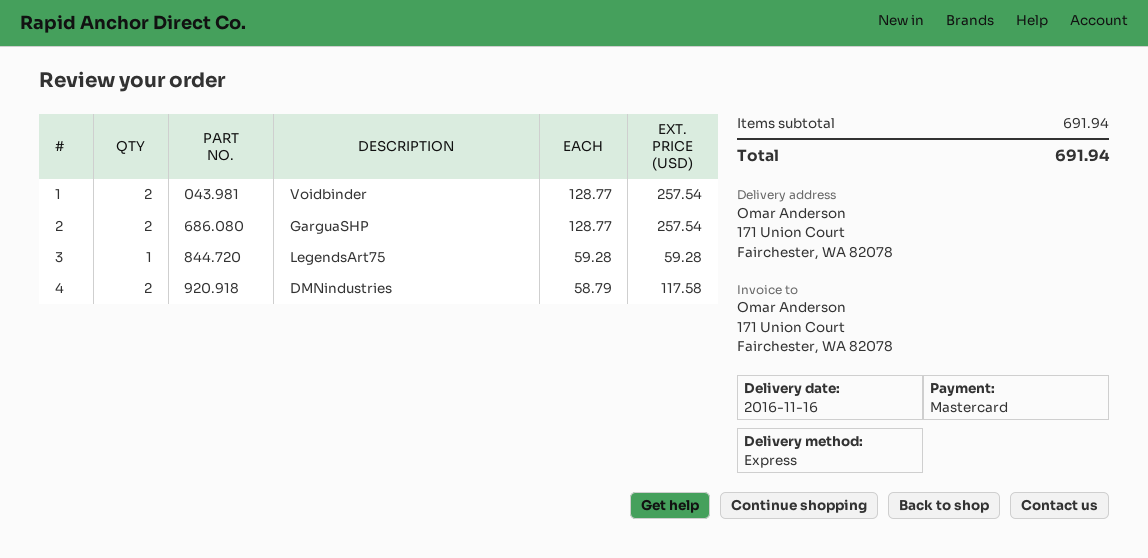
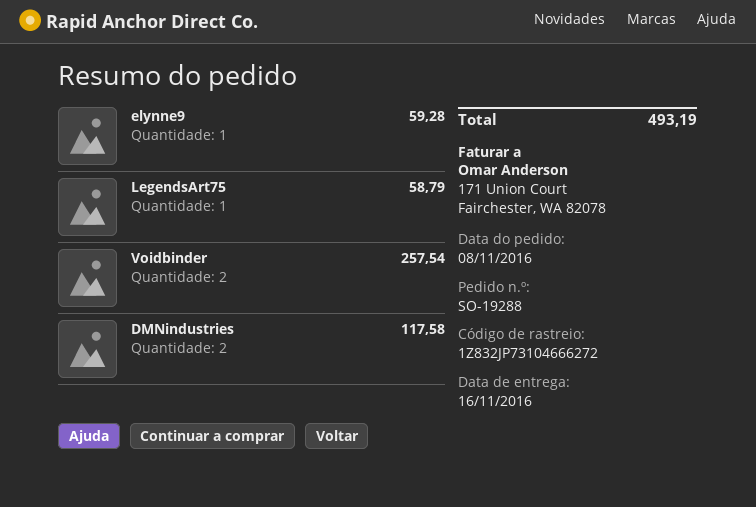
GarguaSHP: 2 for 257.54 -> none
LegendsArt75: 1 for 59.28 -> 1 for 58.79
elynne9: none -> 1 for 59.28
total: 691.94 -> 493.19

